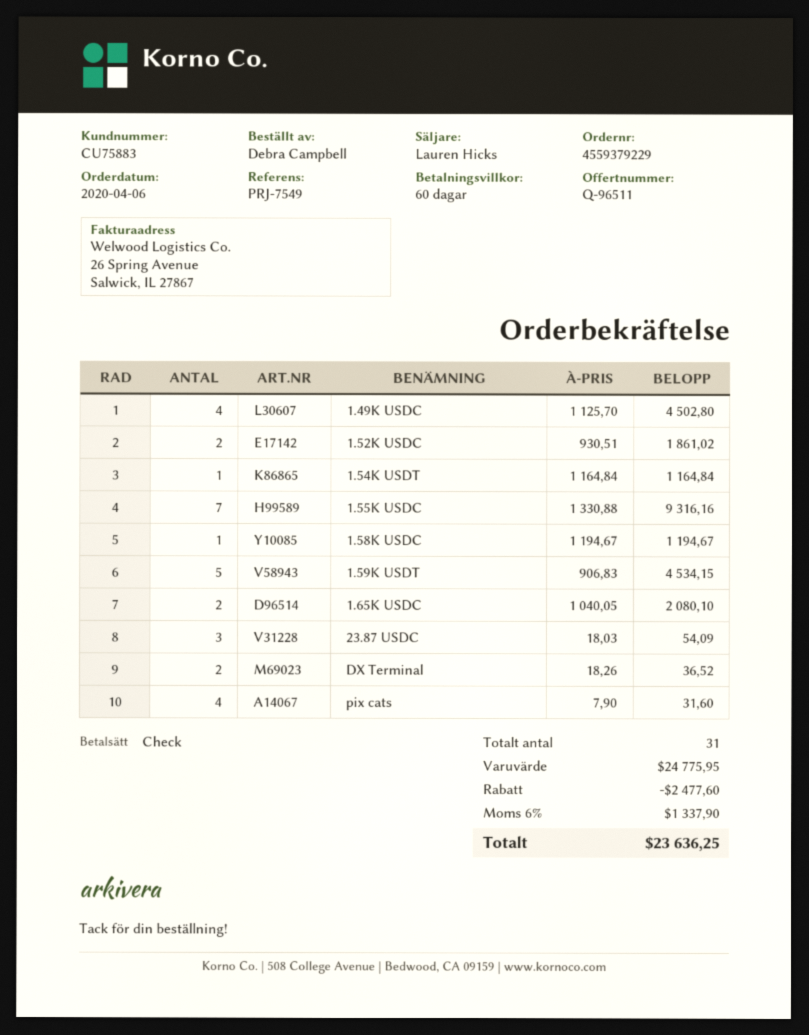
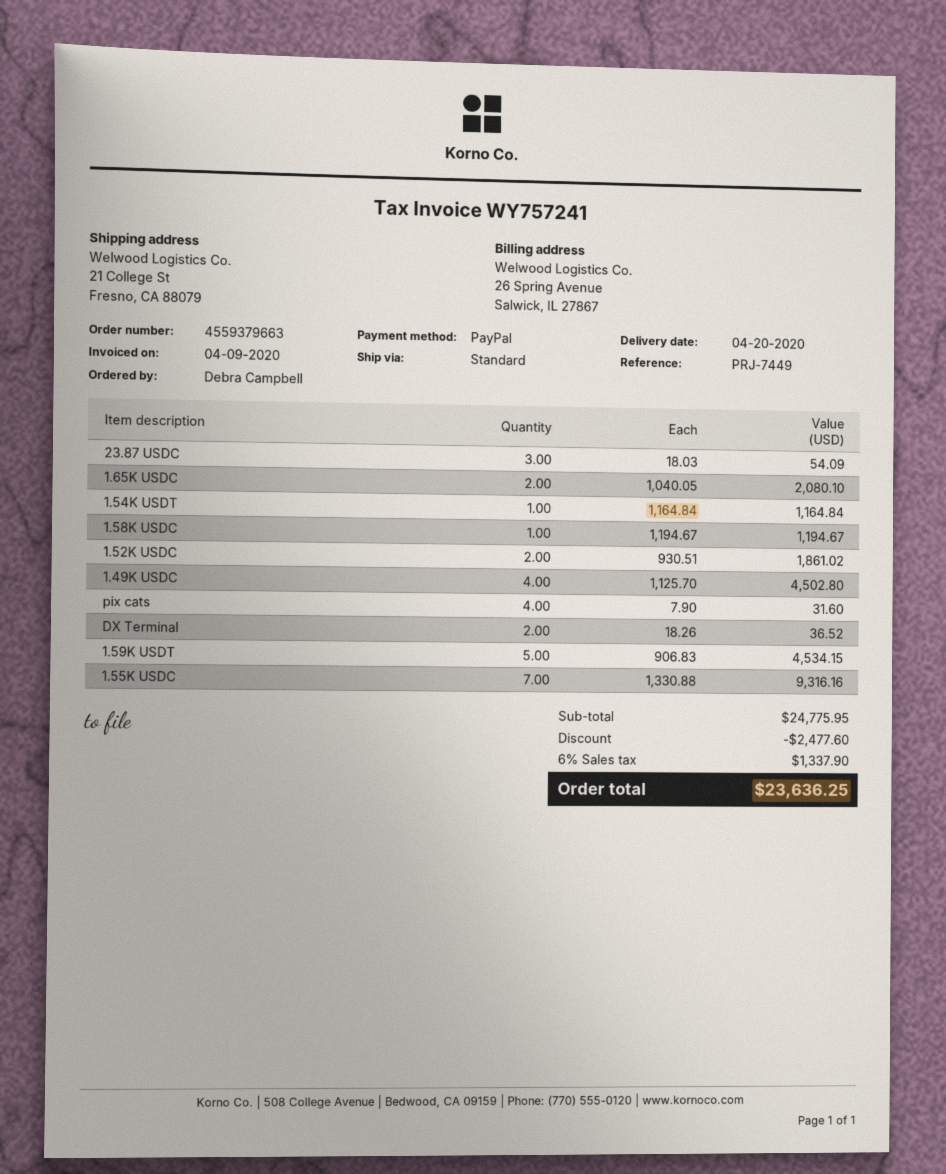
order number: 4559379229 -> 4559379663
reference: PRJ-7549 -> PRJ-7449
payment method: cheque -> PayPal

